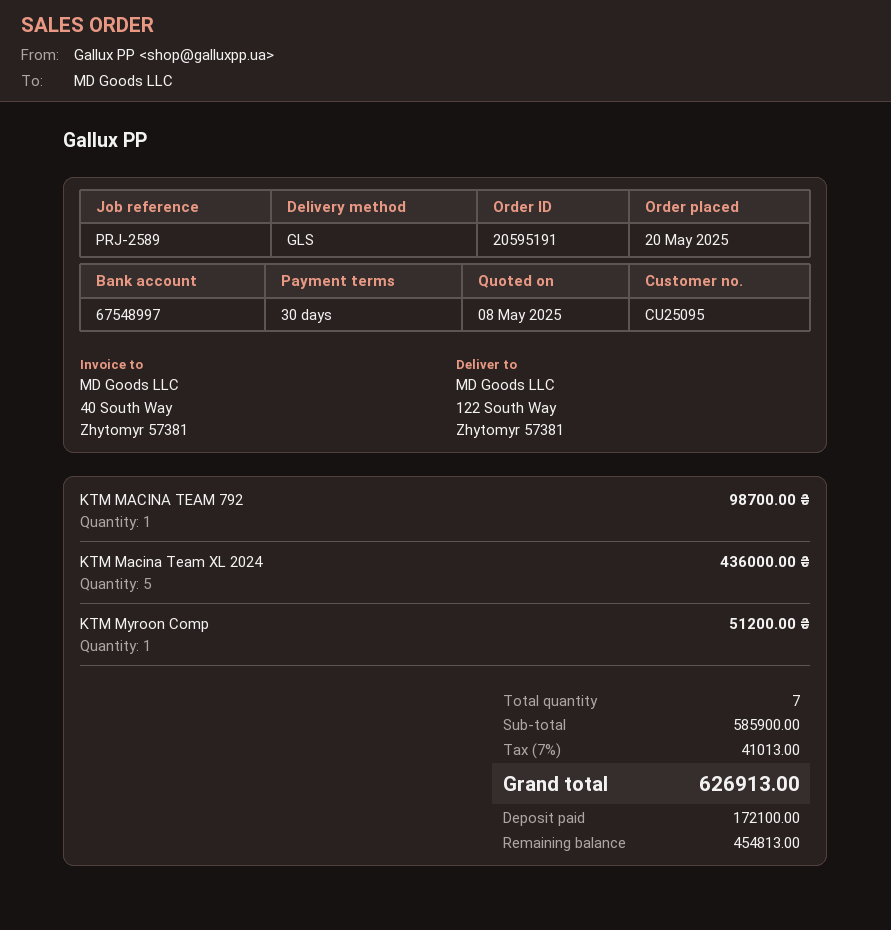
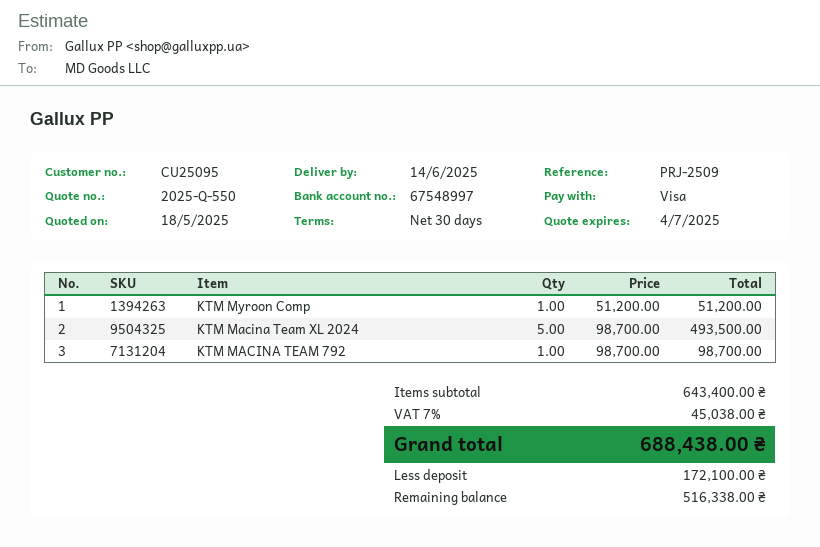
quote date: 2025-05-08 -> 2025-05-18
reference: PRJ-2589 -> PRJ-2509
KTM Macina Team XL 2024: 5 for 436000.00 -> 5 for 493500.00
subtotal: 585900.00 -> 643400.00
tax: 7% = 41013.00 -> 7% = 45038.00
total: 626913.00 -> 688438.00
balance: 454813.00 -> 516338.00

